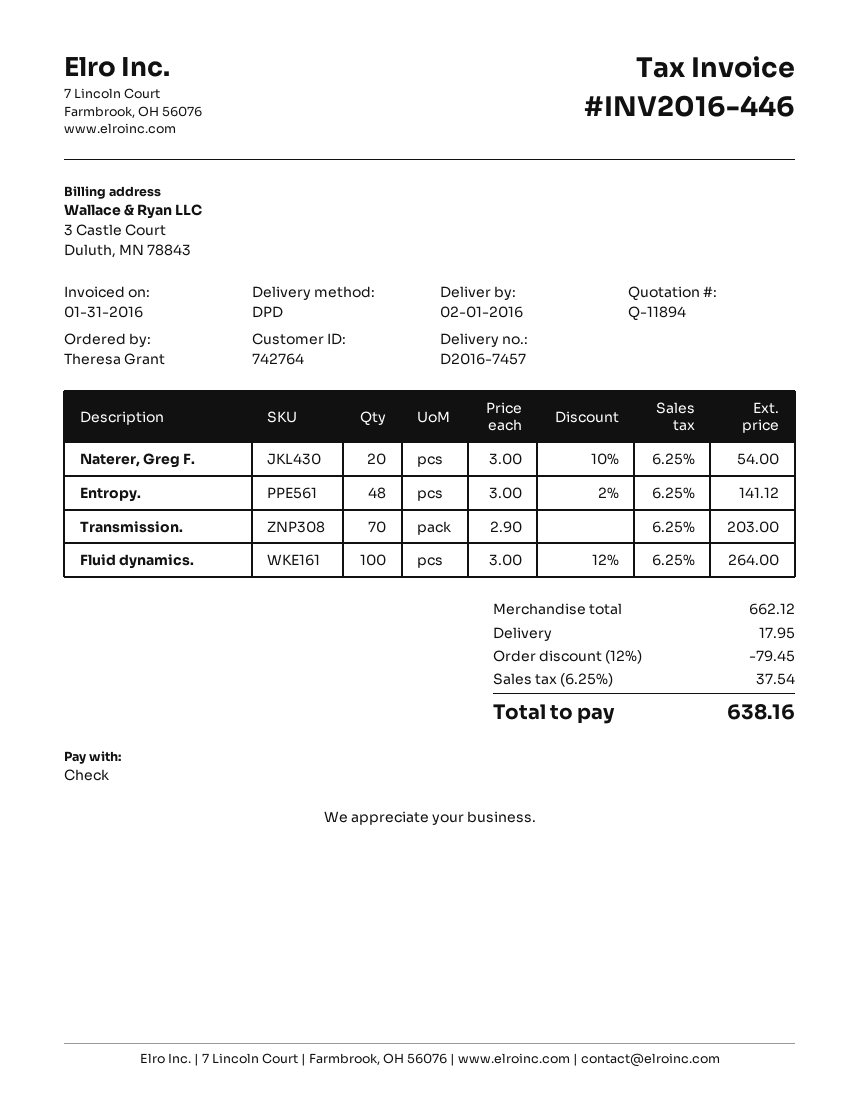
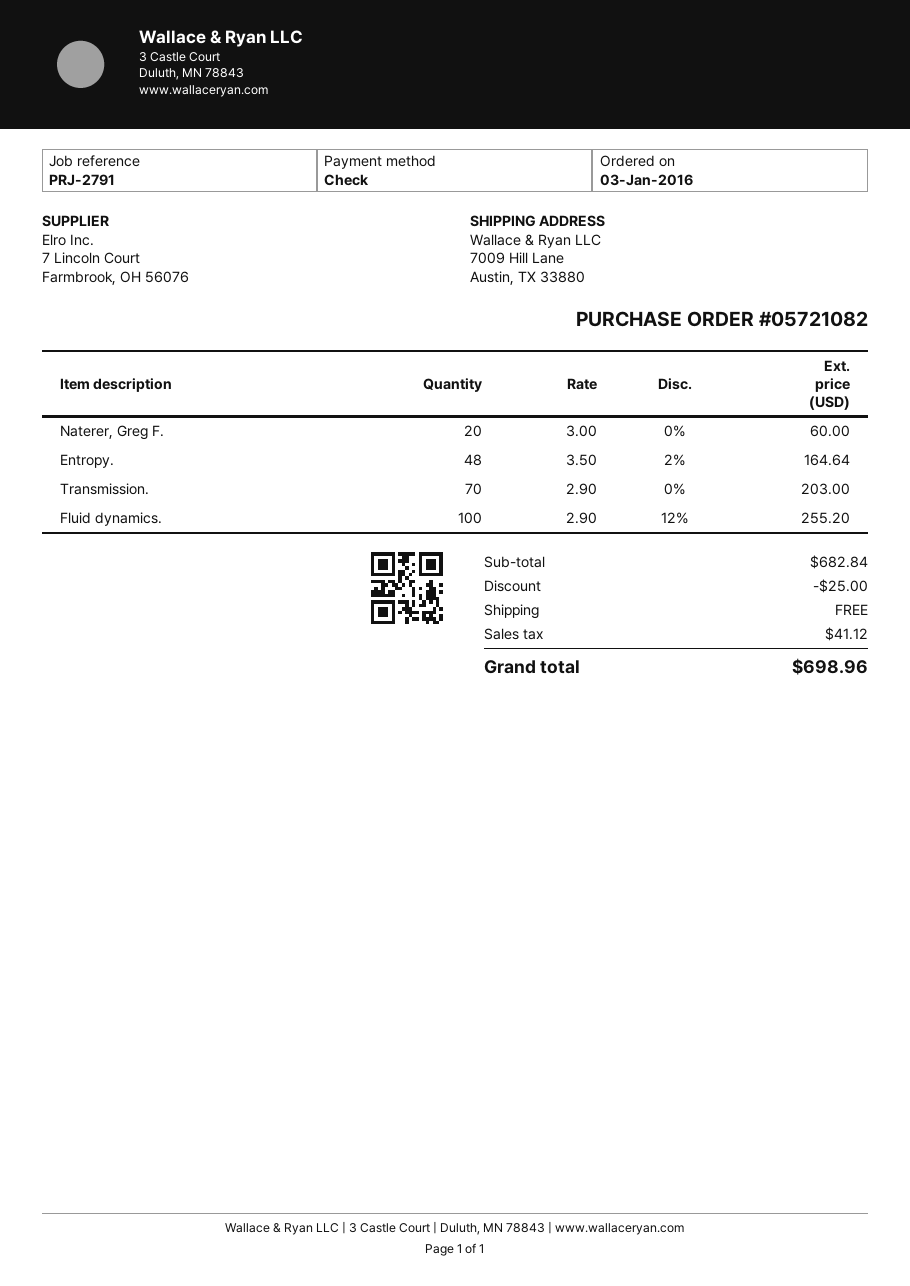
Naterer, Greg F.: 20 x 3.00 - 10% = 54.00 -> 20 x 3.00 = 60.00
Entropy.: 48 x 3.00 - 2% = 141.12 -> 48 x 3.50 - 2% = 164.64
Fluid dynamics.: 100 x 3.00 - 12% = 264.00 -> 100 x 2.90 - 12% = 255.20
subtotal: 662.12 -> 682.84
discount: 79.45 -> 25.00
shipping: 17.95 -> 0.00
tax: 37.54 -> 41.12
total: 638.16 -> 698.96

